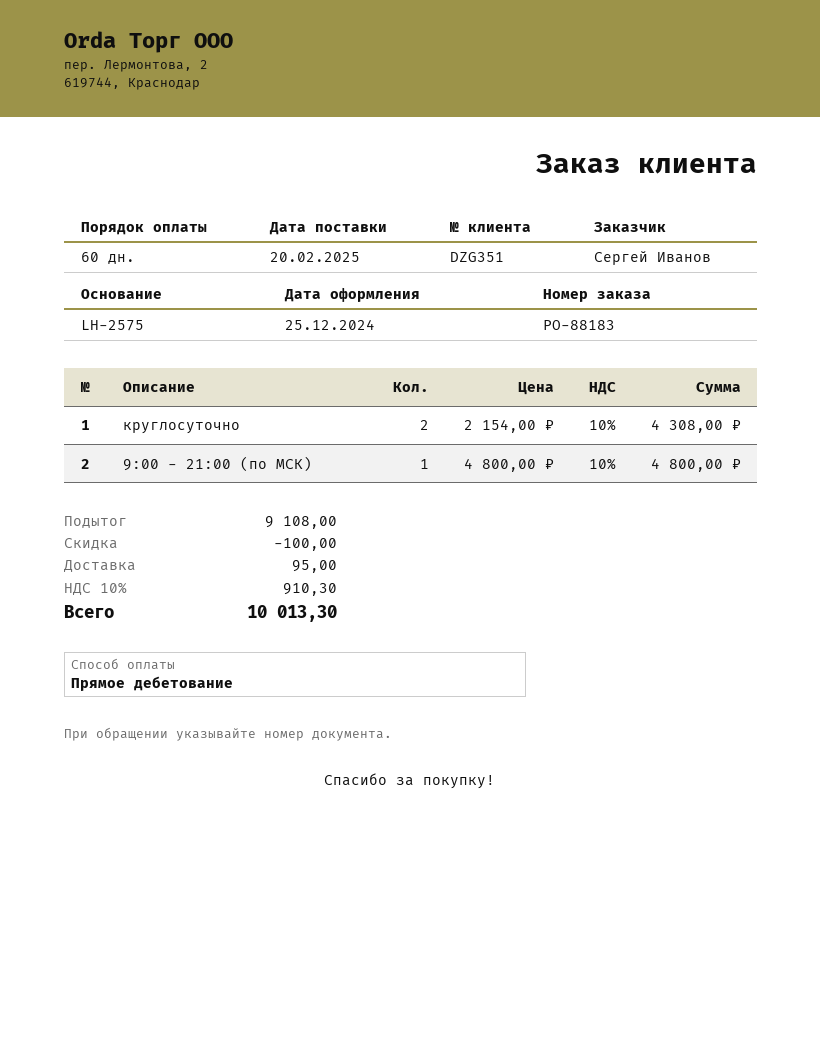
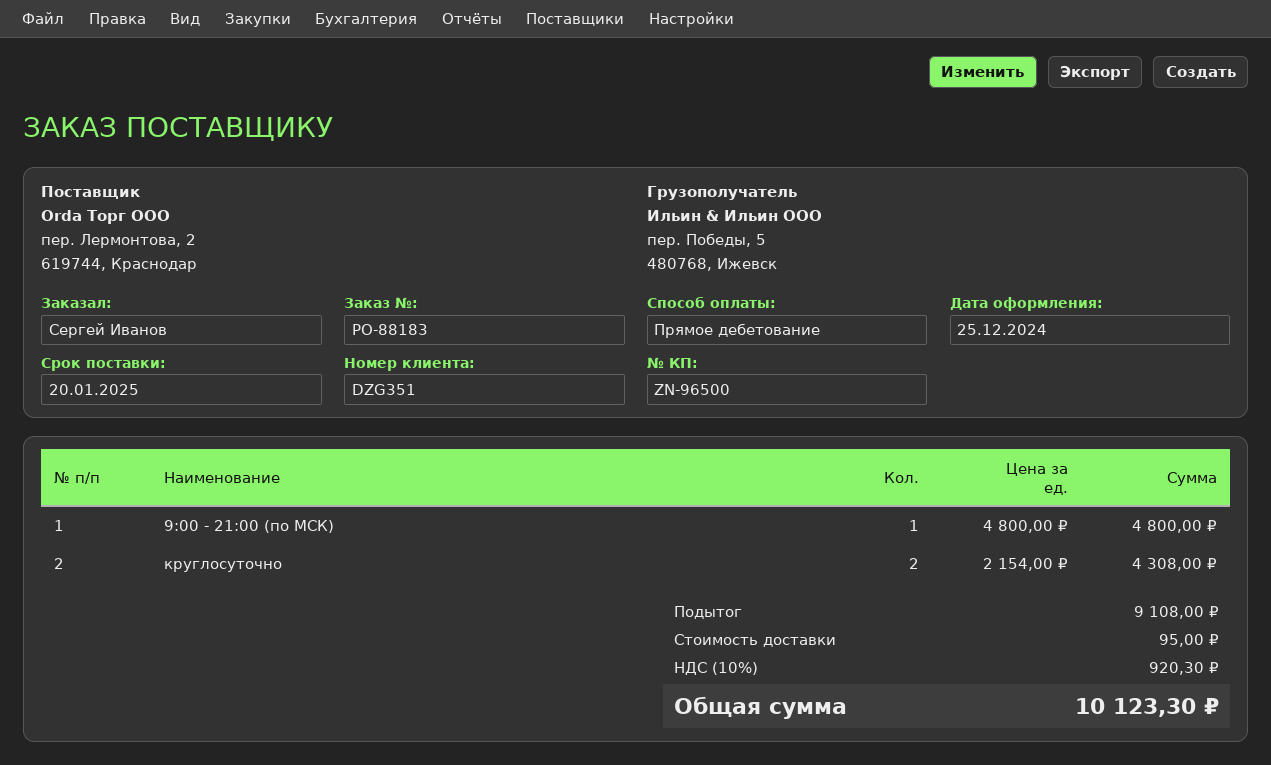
delivery date: 2025-02-20 -> 2025-01-20
discount: 100.00 -> none
tax: 10% = 910.30 -> 10% = 920.30
total: 10013.30 -> 10123.30

